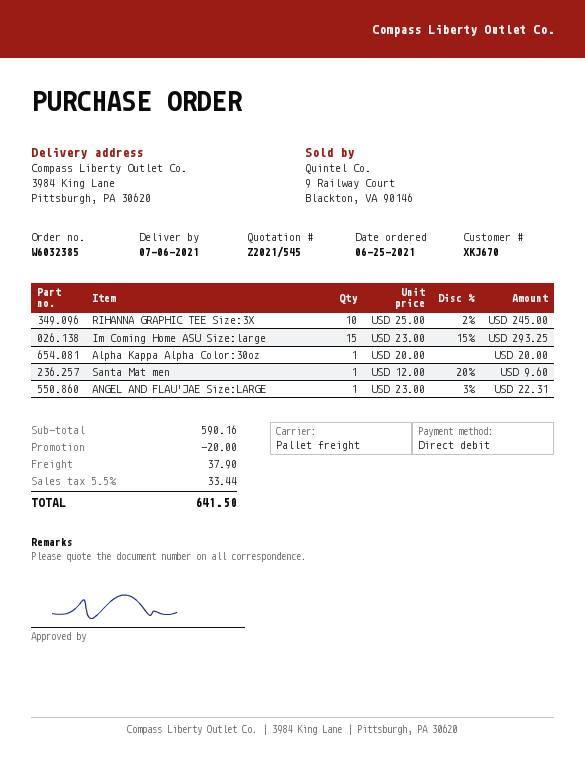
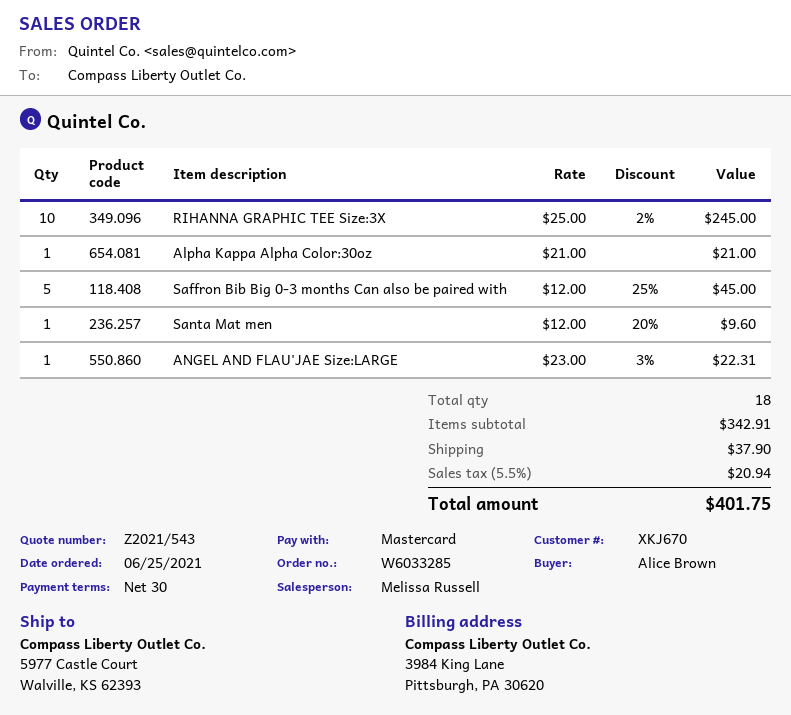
quote number: Z2021/545 -> Z2021/543
order number: W6032385 -> W6033285
payment method: direct debit -> Mastercard
ship to: 3984 King Lane, Pittsburgh, PA 30620 -> 5977 Castle Court, Walville, KS 62393
Im Coming Home ASU Size:large: 15 x 23.00 - 15% = 293.25 -> none
Alpha Kappa Alpha Color:30oz: 1 x 20.00 = 20.00 -> 1 x 21.00 = 21.00
Saffron Bib Big 0-3 months Can also be paired with: none -> 5 x 12.00 - 25% = 45.00
subtotal: 590.16 -> 342.91
discount: 20.00 -> none
tax: 5.5% = 33.44 -> 5.5% = 20.94
total: 641.50 -> 401.75

